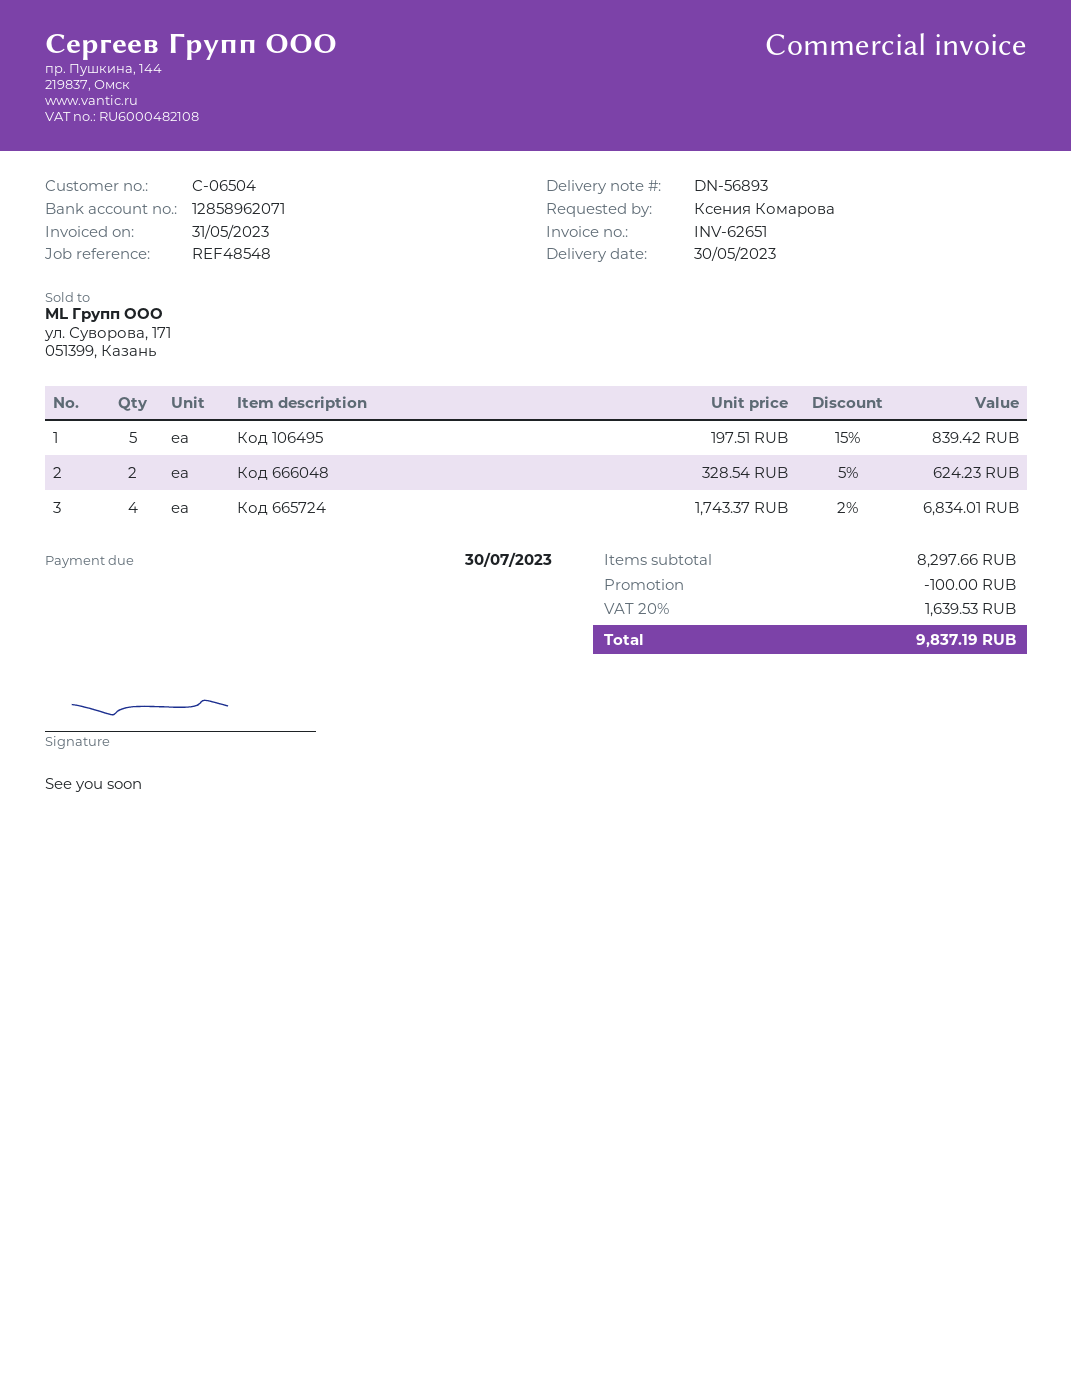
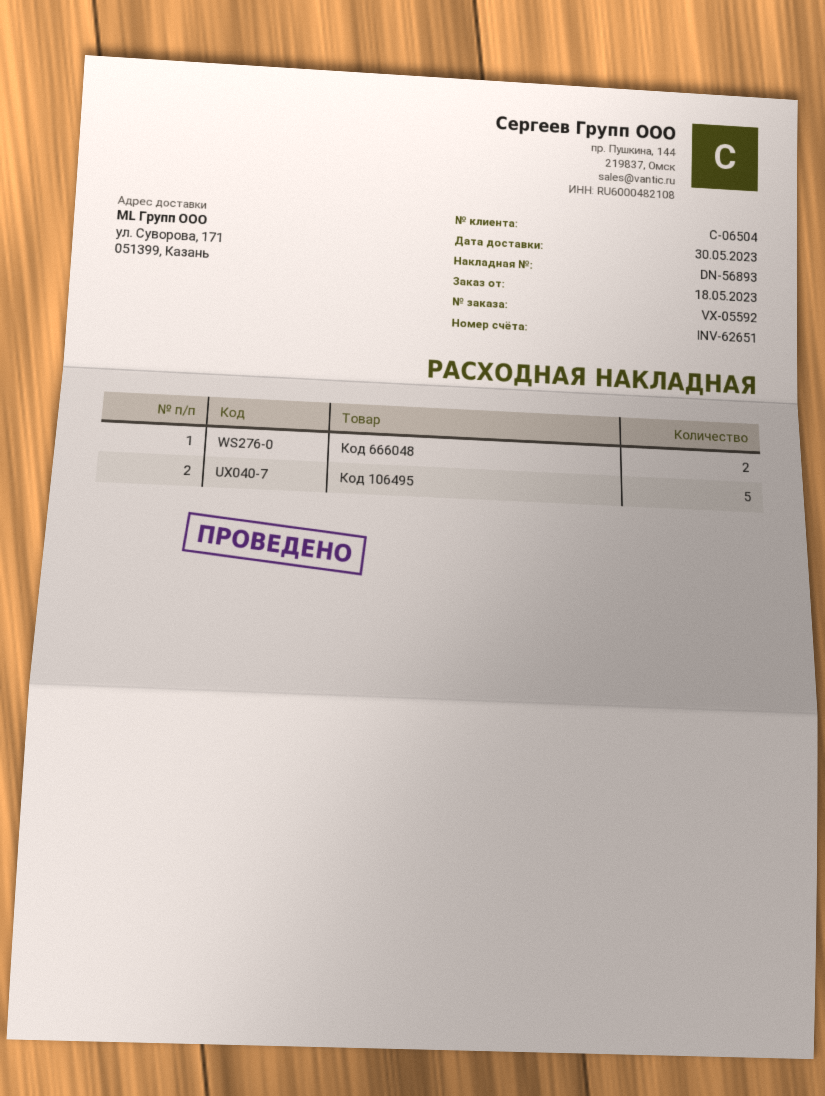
Код 665724: 4 -> none

